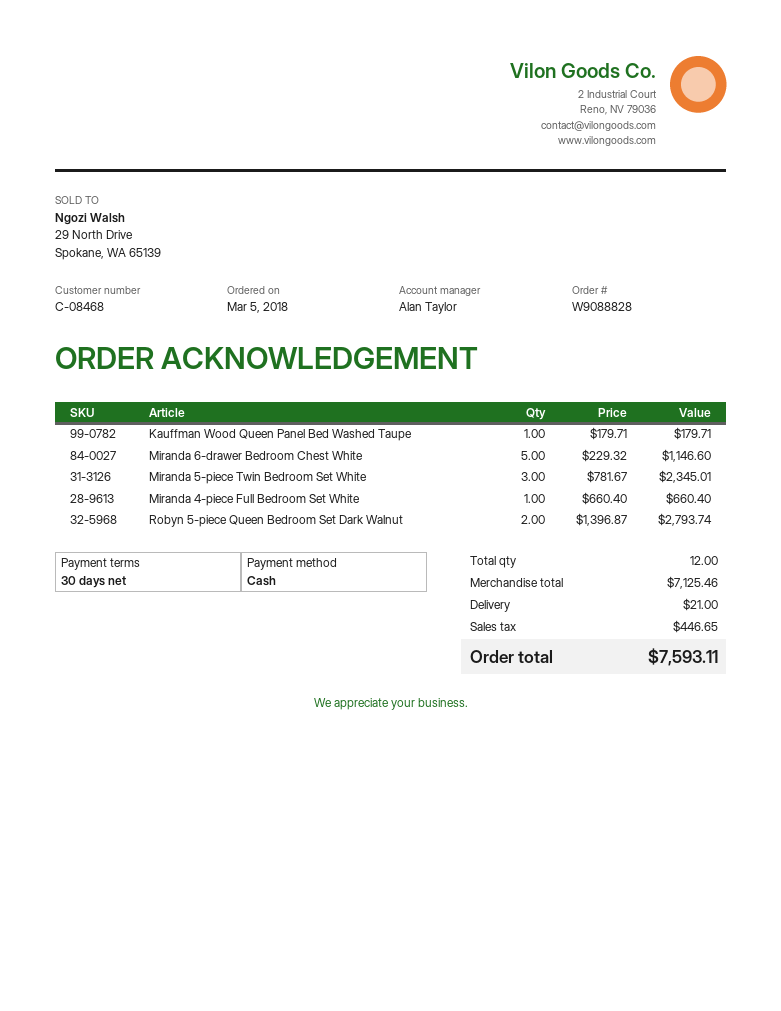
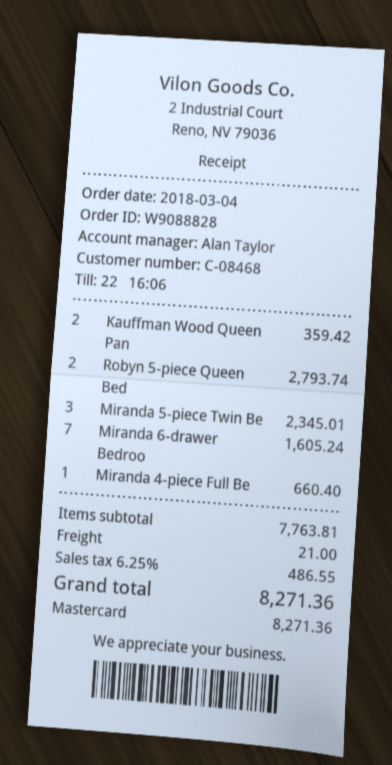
order date: 2018-03-05 -> 2018-03-04
payment method: cash -> Mastercard
Kauffman Wood Queen Panel Bed Washed Taupe: 1 for 179.71 -> 2 for 359.42
Miranda 6-drawer Bedroom Chest White: 5 for 1146.60 -> 7 for 1605.24
subtotal: 7125.46 -> 7763.81
tax: 446.65 -> 486.55
total: 7593.11 -> 8271.36

